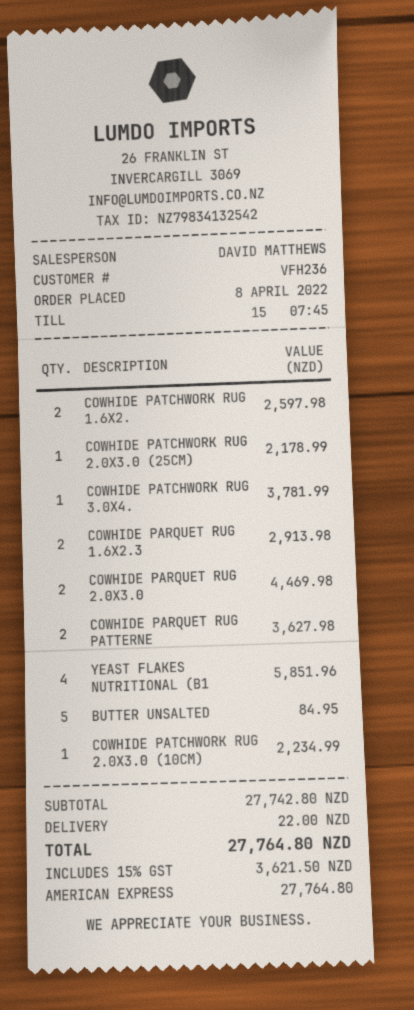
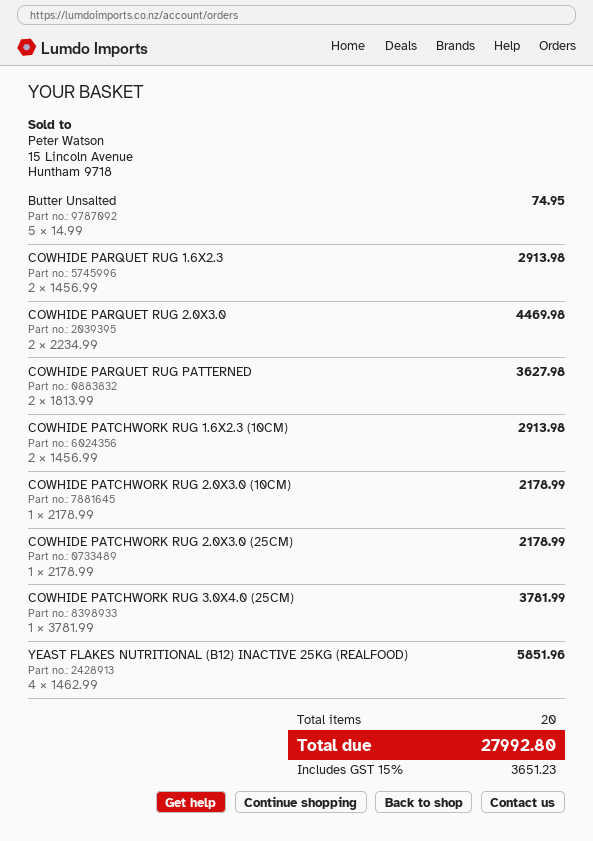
COWHIDE PATCHWORK RUG 1.6X2.: 2 for 2597.98 -> 2 for 2913.98
BUTTER UNSALTED: 5 for 84.95 -> 5 for 74.95
COWHIDE PATCHWORK RUG 2.0X3.0 (10CM): 1 for 2234.99 -> 1 for 2178.99
shipping: 22.00 -> none
tax: 15% = 3621.50 -> 15% = 3651.23
total: 27764.80 -> 27992.80

